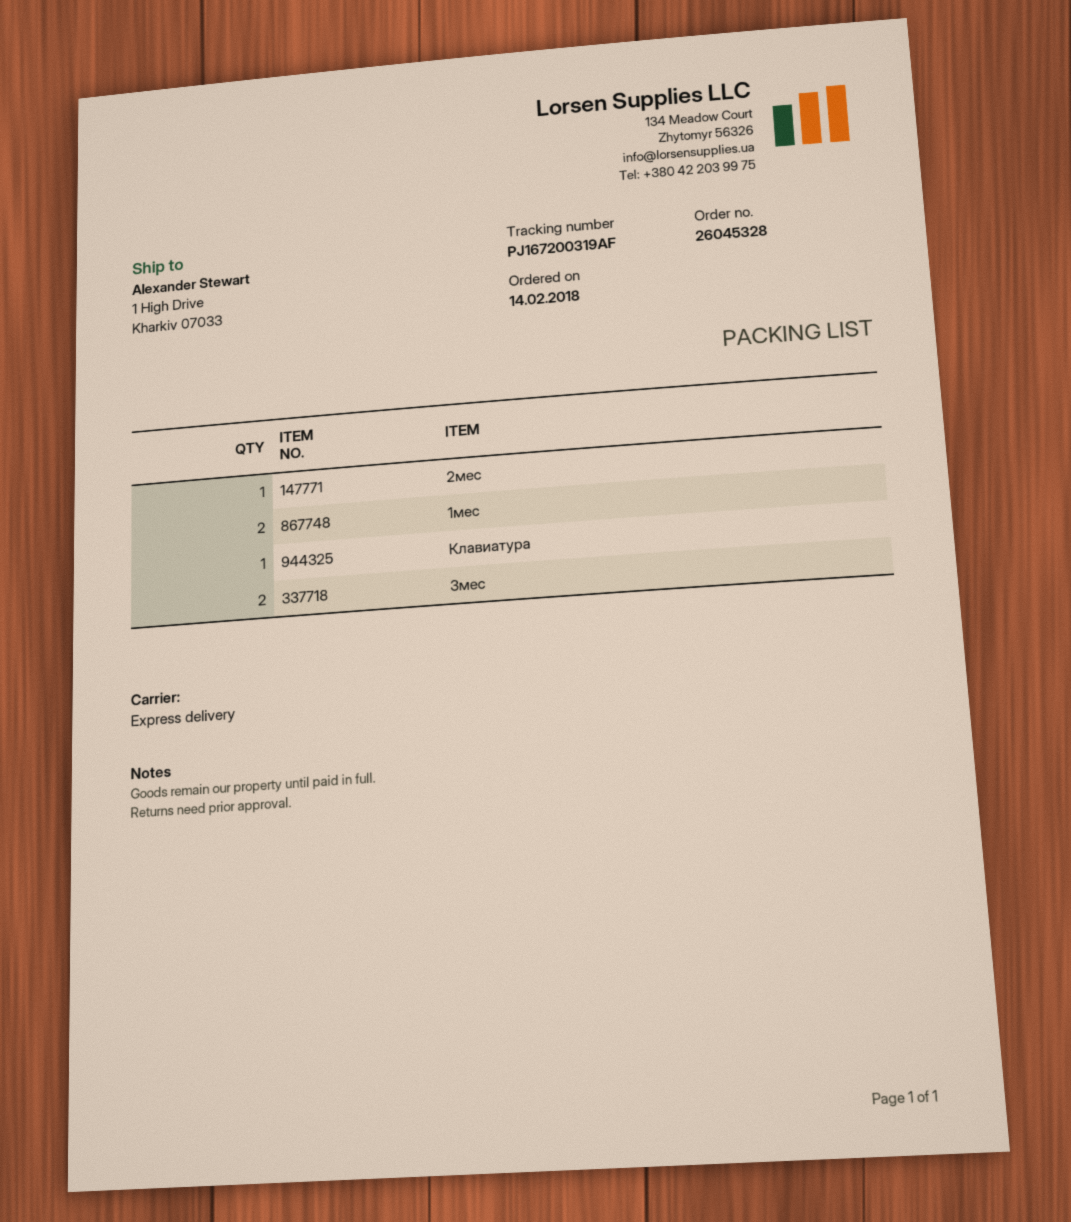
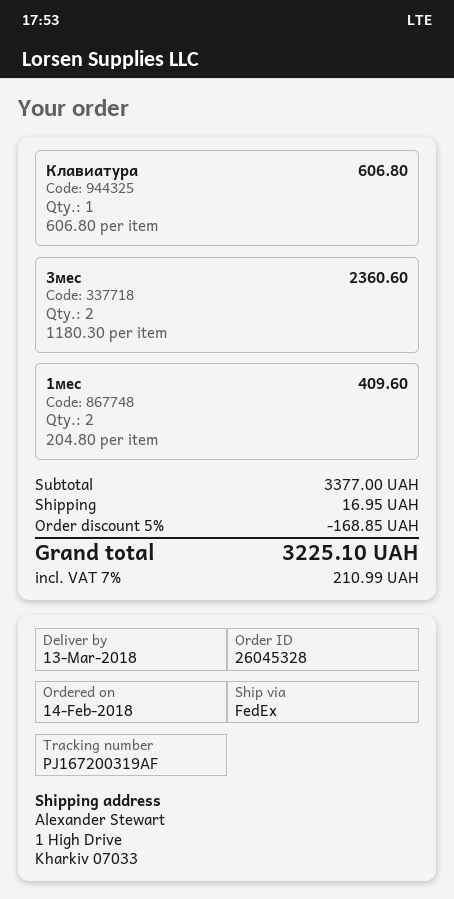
shipping method: express -> FedEx
2мес: 1 -> none

